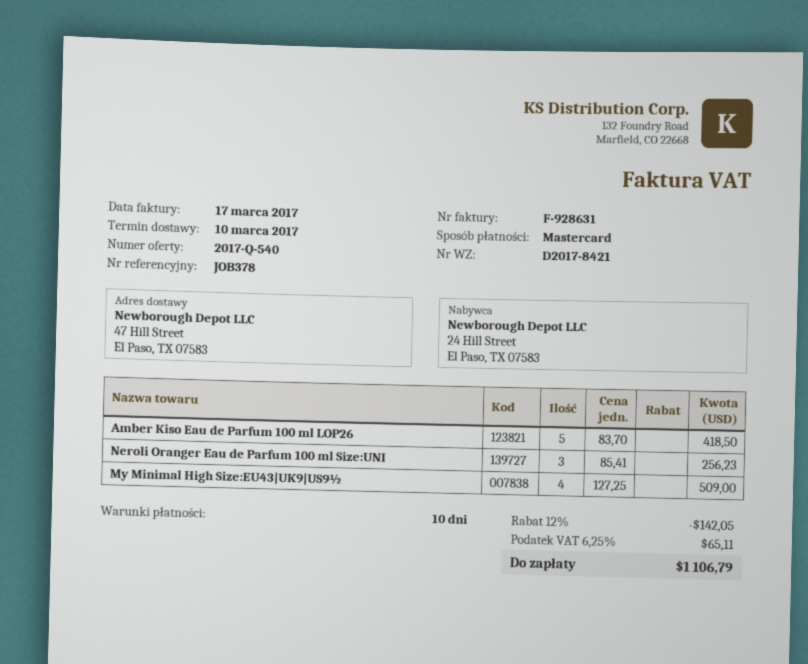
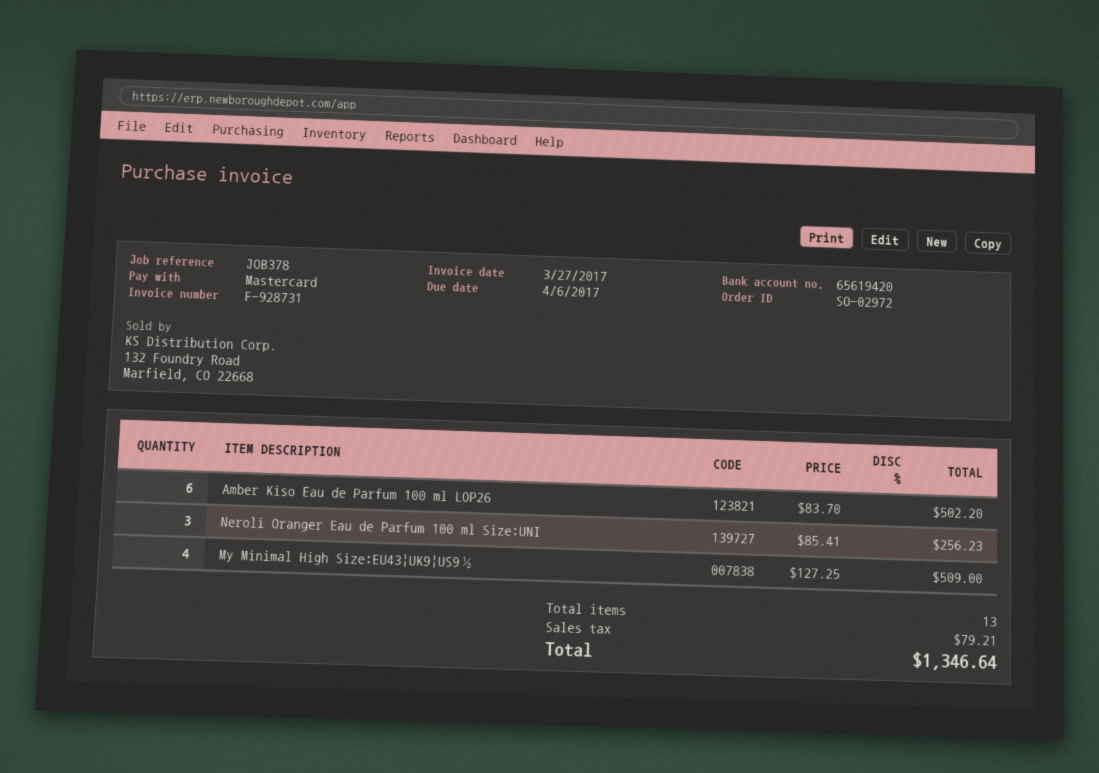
invoice number: F-928631 -> F-928731
invoice date: 2017-03-17 -> 2017-03-27
Amber Kiso Eau de Parfum 100 ml LOP26: 5 x 83.70 = 418.50 -> 6 x 83.70 = 502.20
discount: 12% = 142.05 -> none
tax: 65.11 -> 79.21
total: 1106.79 -> 1346.64

